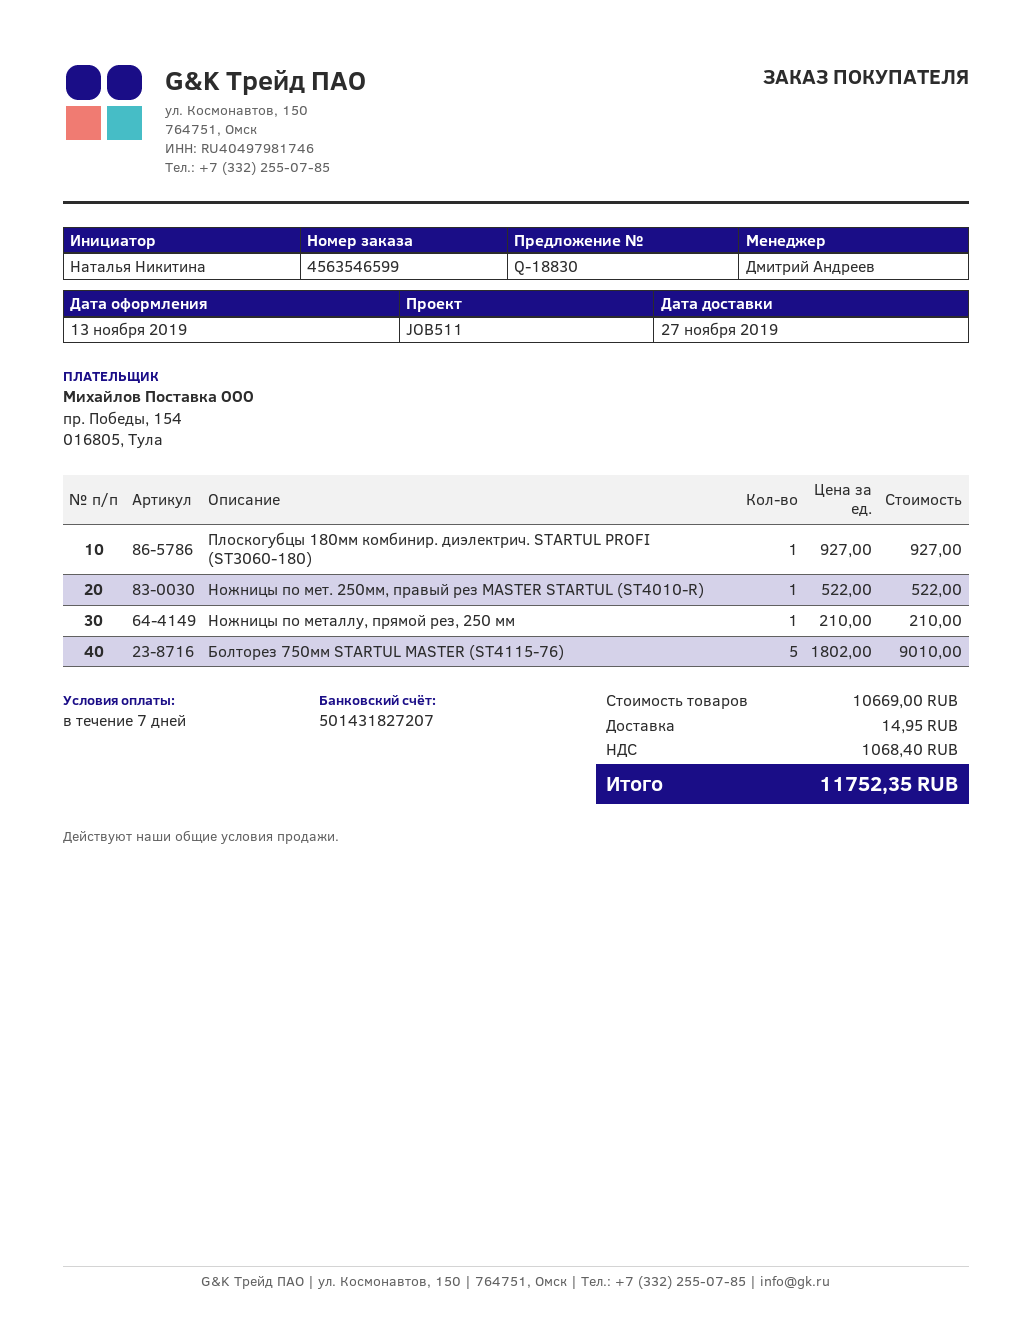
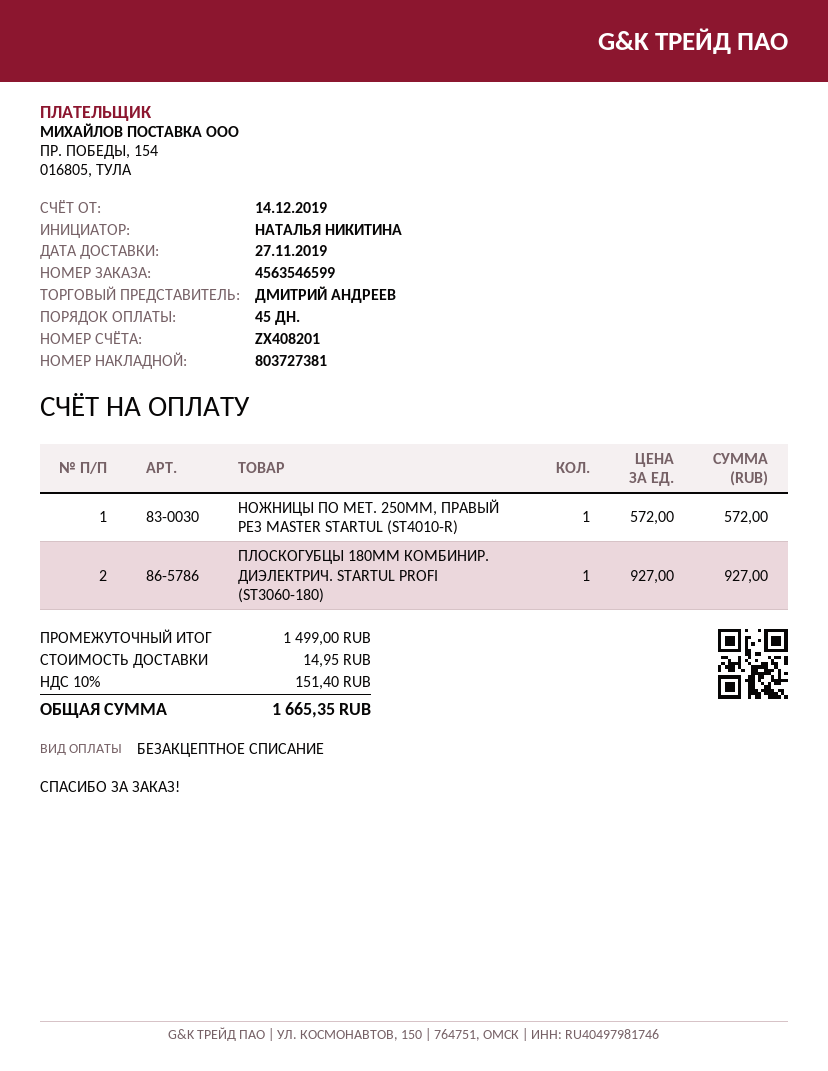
payment terms: 7 days -> 45 days
Ножницы по мет. 250мм, правый рез MASTER STARTUL (ST4010-R): 1 x 522.00 = 522.00 -> 1 x 572.00 = 572.00
Ножницы по металлу, прямой рез, 250 мм: 1 x 210.00 = 210.00 -> none
Болторез 750мм STARTUL MASTER (ST4115-76): 5 x 1802.00 = 9010.00 -> none
subtotal: 10669.00 -> 1499.00
tax: 1068.40 -> 151.40
total: 11752.35 -> 1665.35

